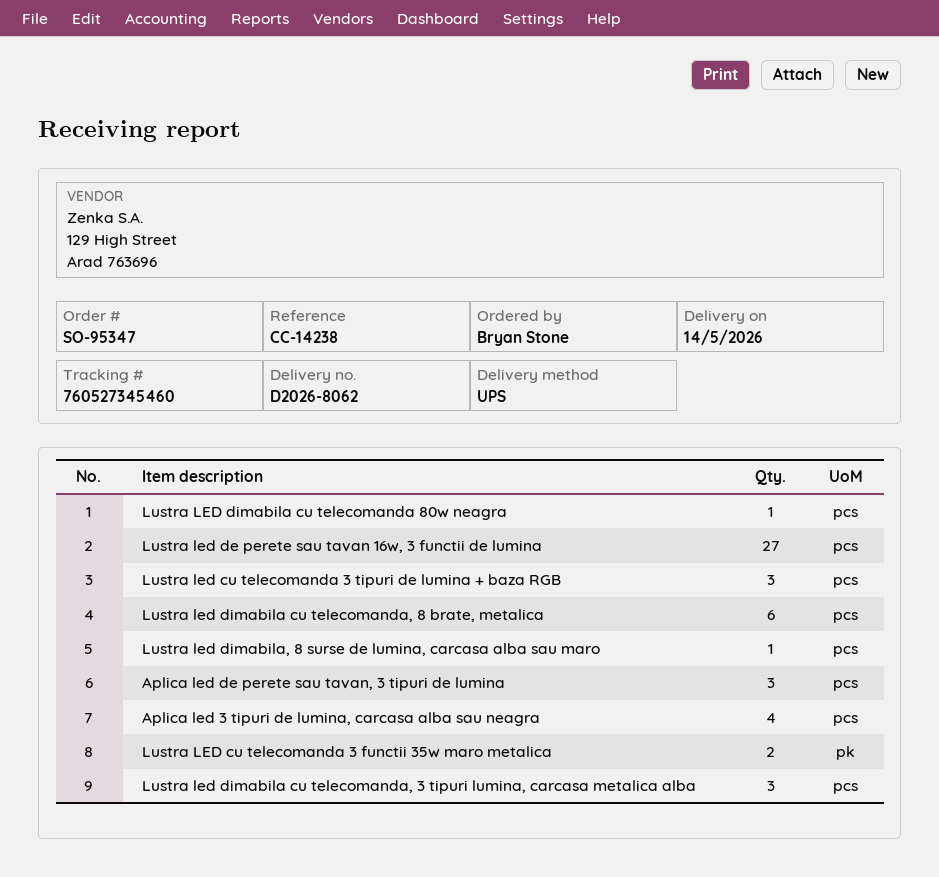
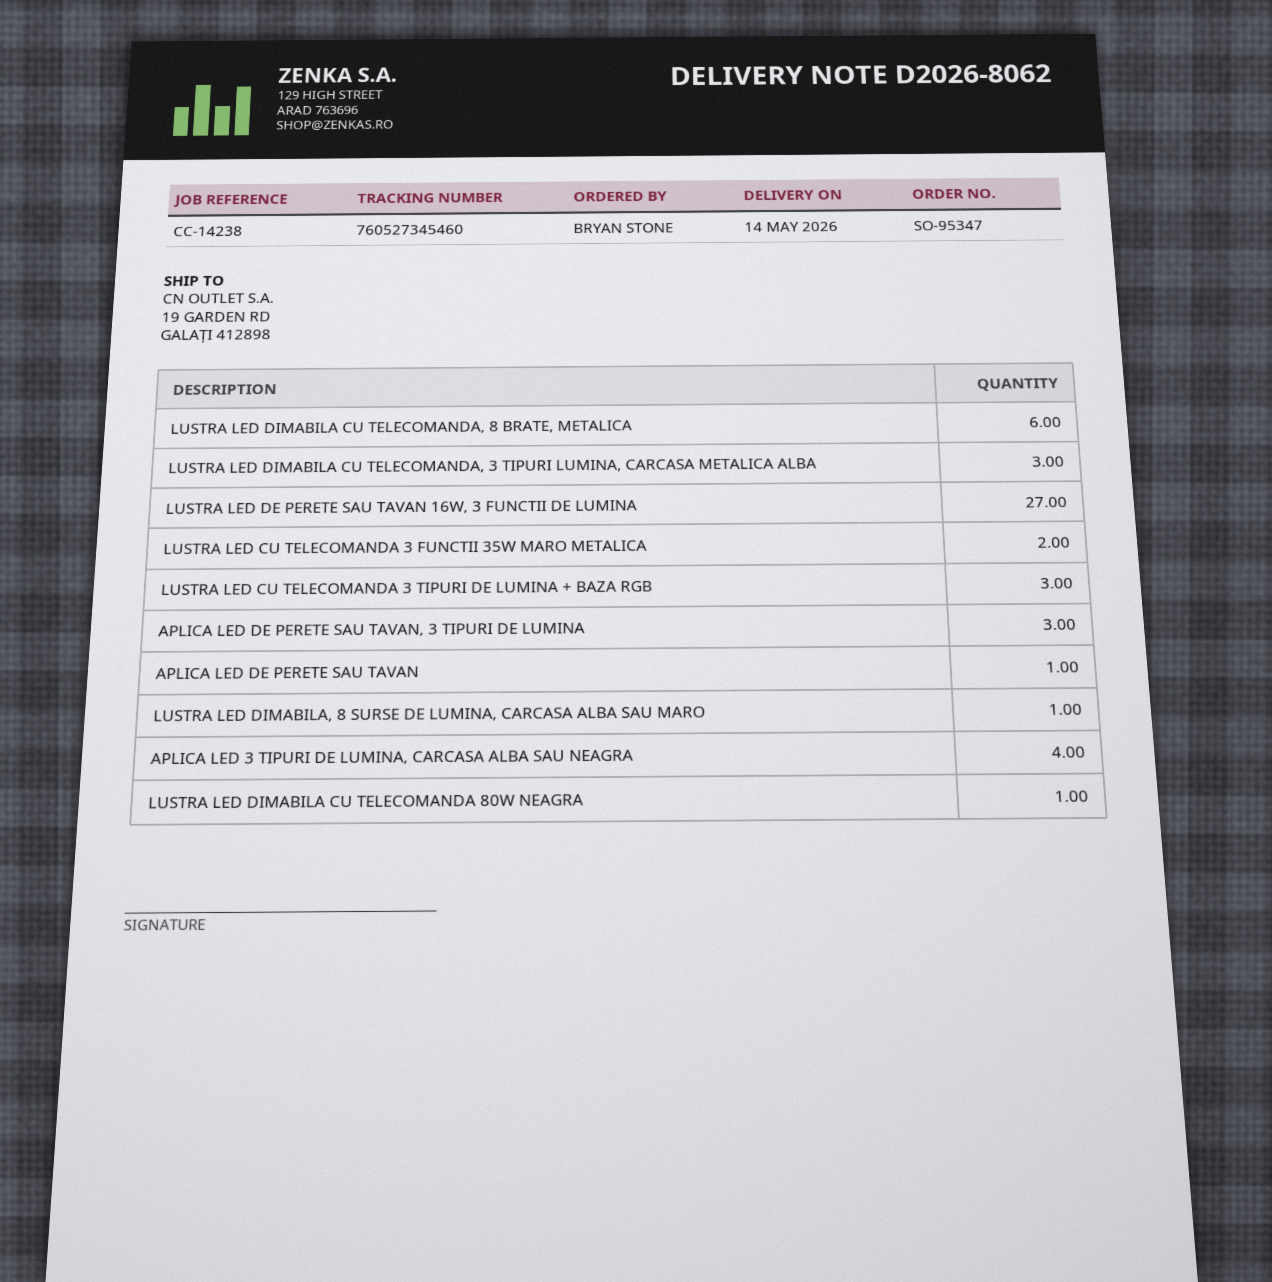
APLICA LED DE PERETE SAU TAVAN: none -> 1

